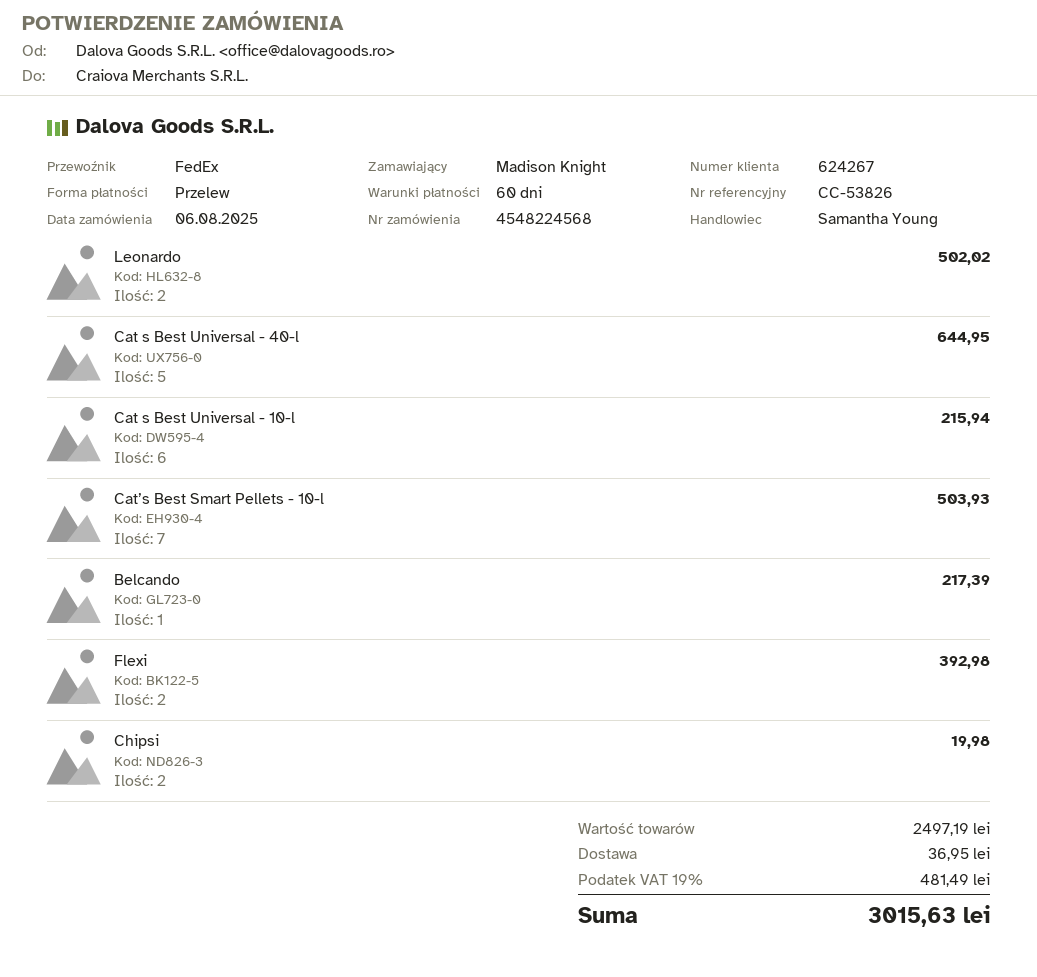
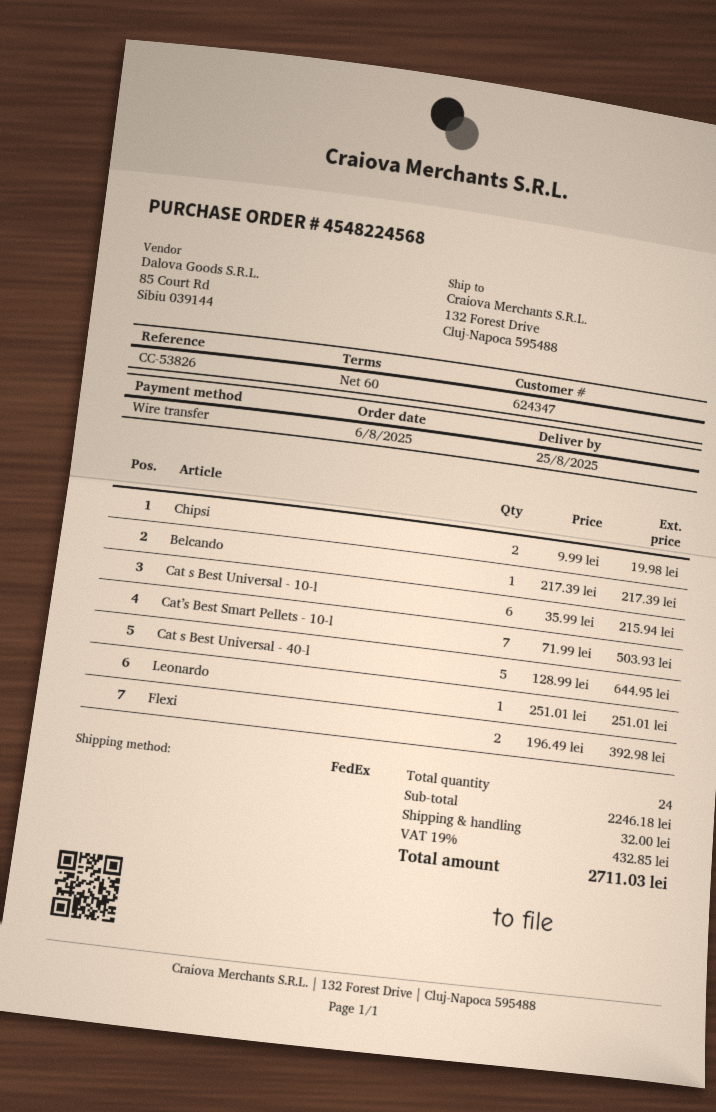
customer number: 624267 -> 624347
Leonardo: 2 for 502.02 -> 1 for 251.01
subtotal: 2497.19 -> 2246.18
shipping: 36.95 -> 32.00
tax: 19% = 481.49 -> 19% = 432.85
total: 3015.63 -> 2711.03

